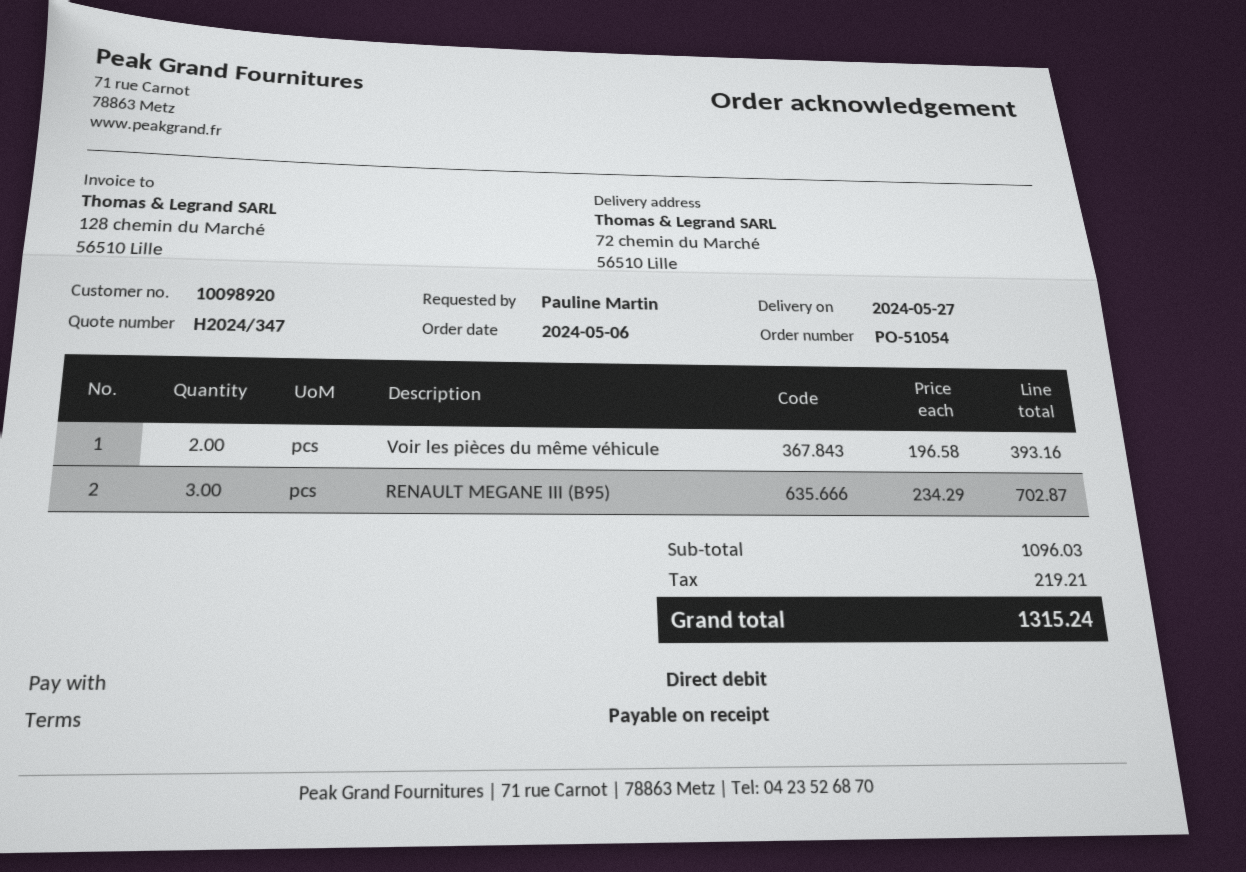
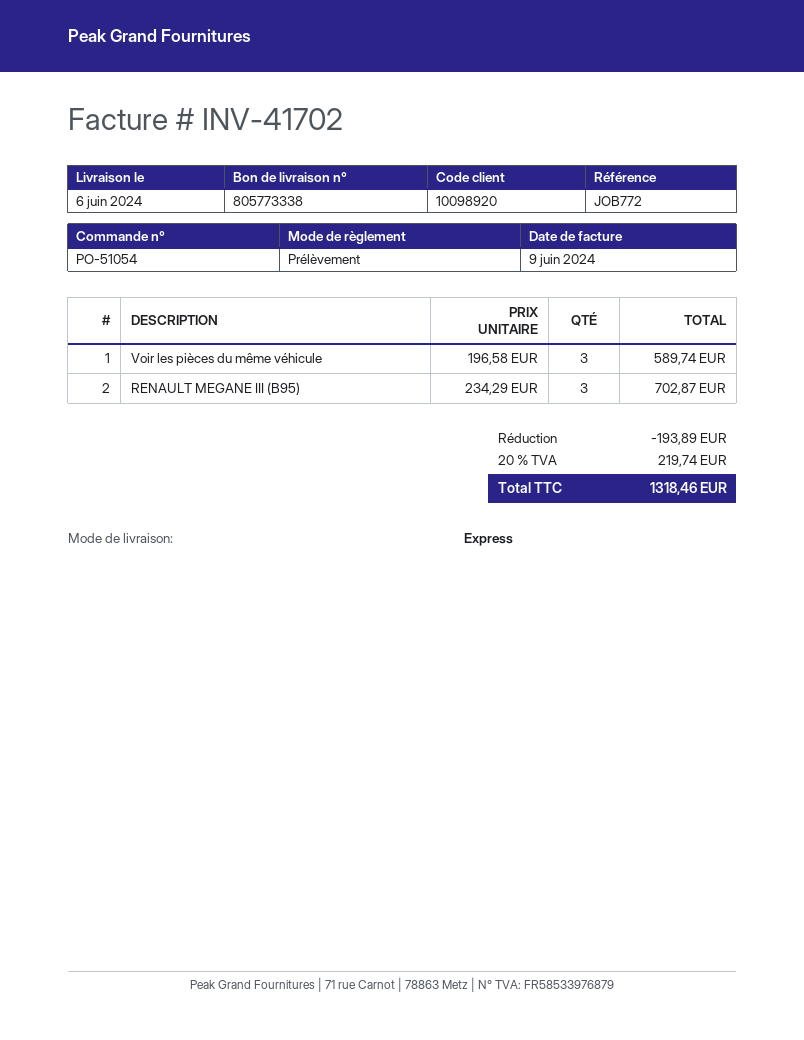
delivery date: 2024-05-27 -> 2024-06-06
Voir les pièces du même véhicule: 2 x 196.58 = 393.16 -> 3 x 196.58 = 589.74
discount: none -> 193.89
tax: 219.21 -> 219.74
total: 1315.24 -> 1318.46

